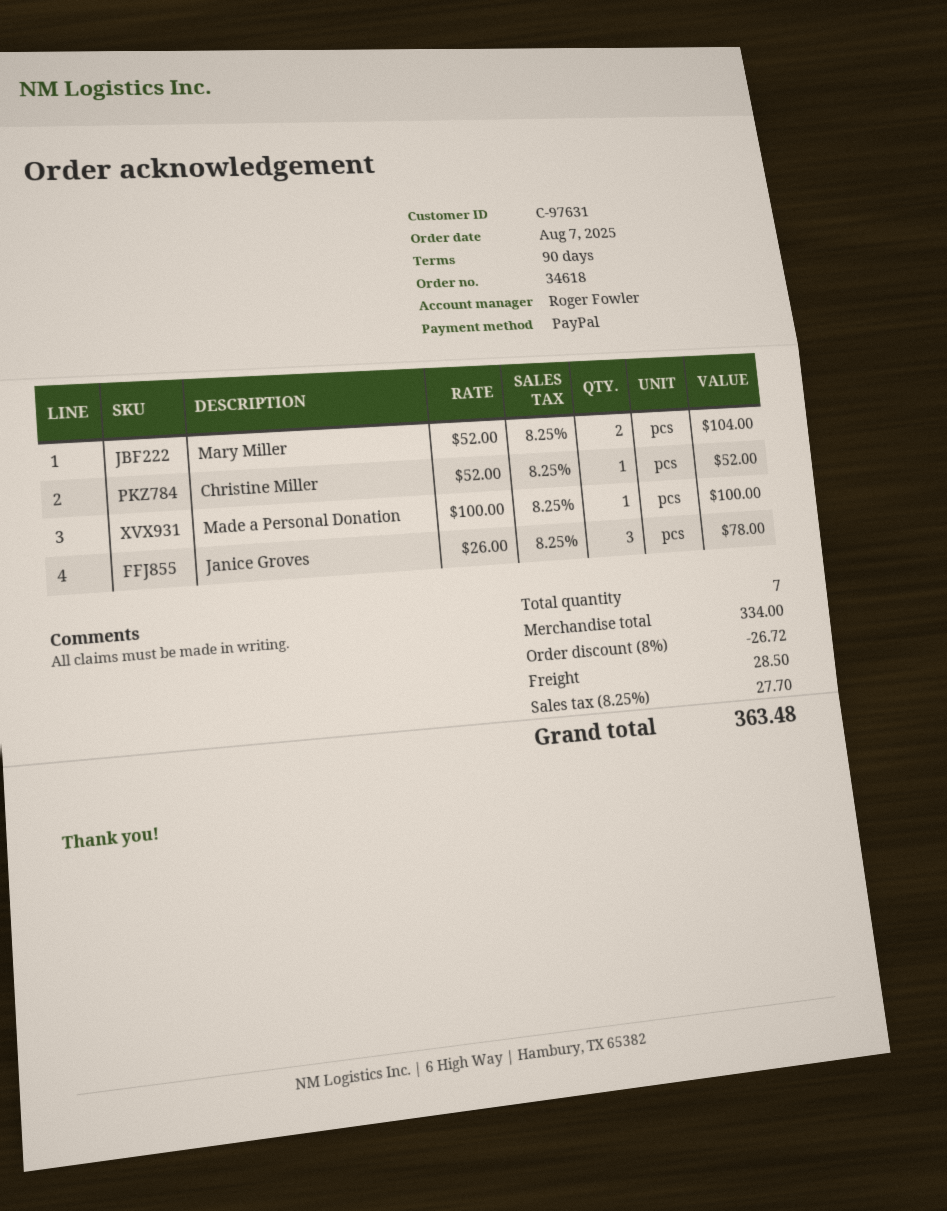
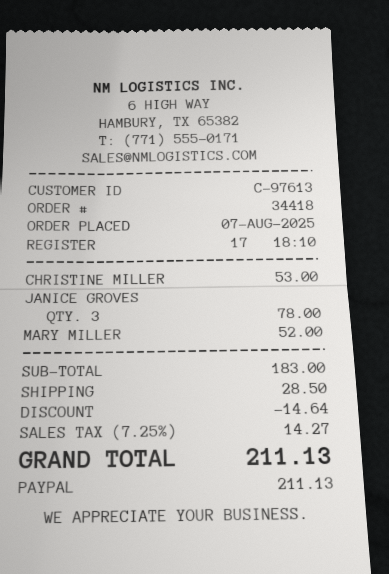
order number: 34618 -> 34418
customer number: C-97631 -> C-97613
Mary Miller: 2 for 104.00 -> 1 for 52.00
Christine Miller: 1 for 52.00 -> 1 for 53.00
Made a Personal Donation: 1 for 100.00 -> none
subtotal: 334.00 -> 183.00
discount: 26.72 -> 14.64
tax: 8.25% = 27.70 -> 7.25% = 14.27
total: 363.48 -> 211.13

